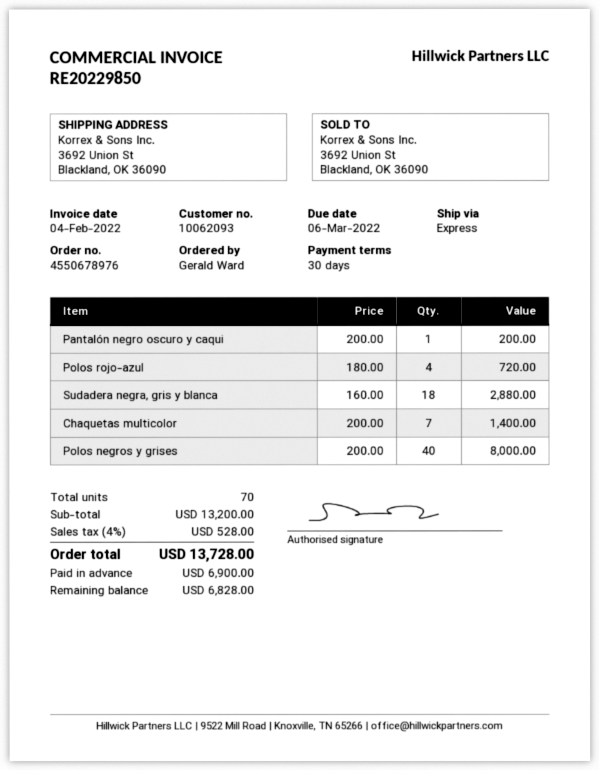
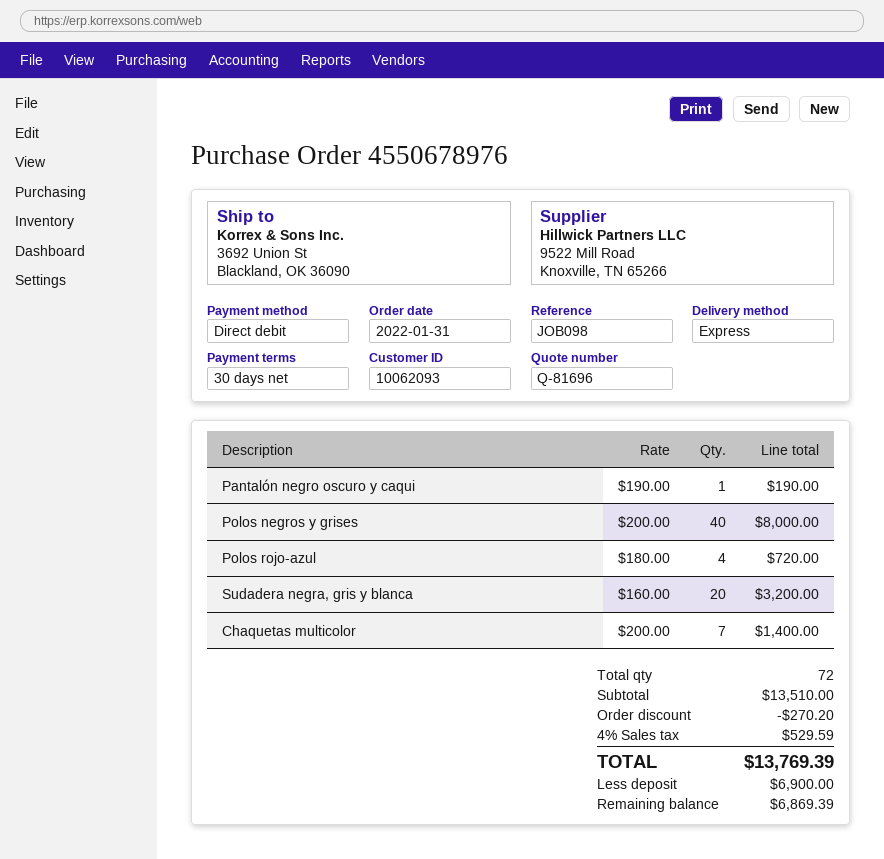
Pantalón negro oscuro y caqui: 1 x 200.00 = 200.00 -> 1 x 190.00 = 190.00
Sudadera negra, gris y blanca: 18 x 160.00 = 2880.00 -> 20 x 160.00 = 3200.00
total quantity: 70 -> 72
subtotal: 13200.00 -> 13510.00
discount: none -> 270.20
tax: 4% = 528.00 -> 4% = 529.59
total: 13728.00 -> 13769.39
balance: 6828.00 -> 6869.39

